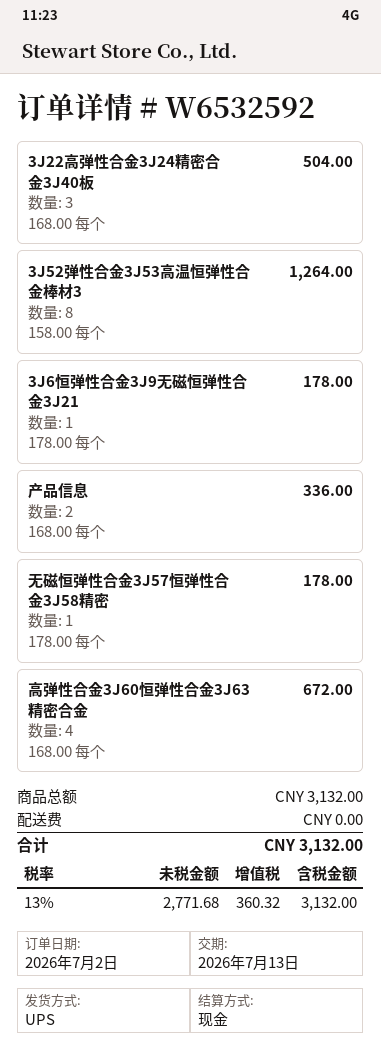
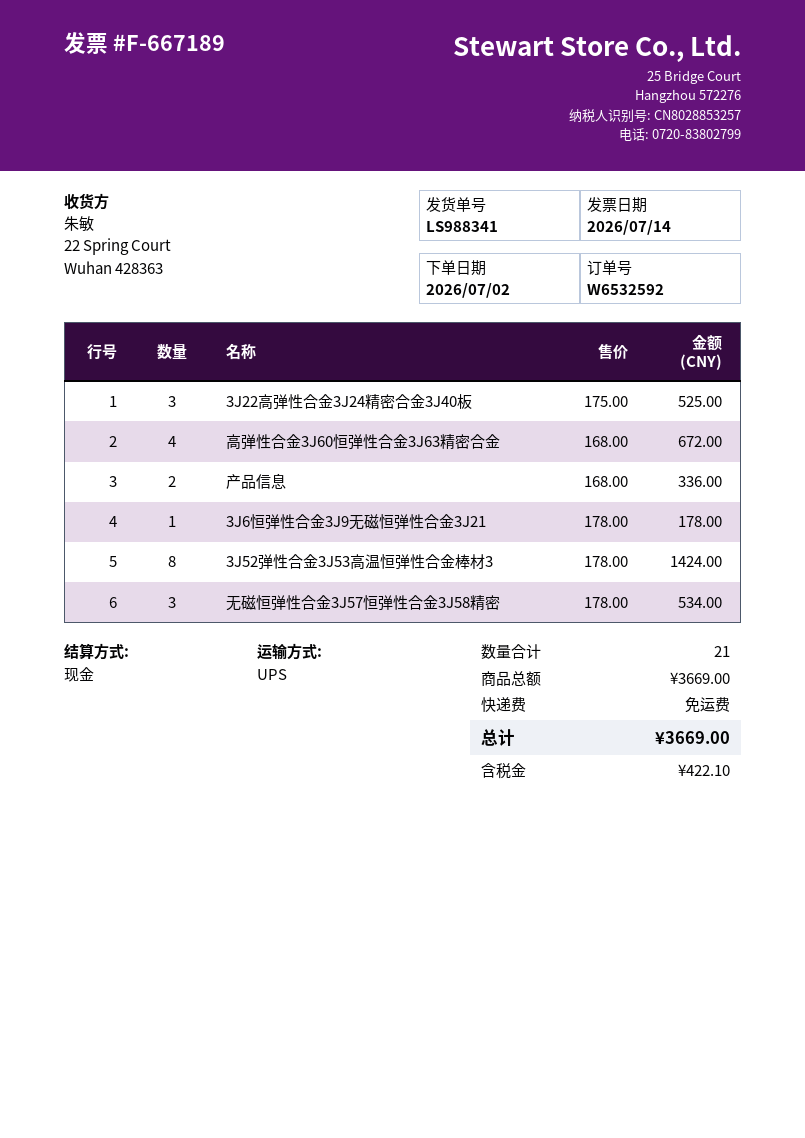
3J22高弹性合金3J24精密合金3J40板: 3 x 168.00 = 504.00 -> 3 x 175.00 = 525.00
3J52弹性合金3J53高温恒弹性合金棒材3: 8 x 158.00 = 1264.00 -> 8 x 178.00 = 1424.00
无磁恒弹性合金3J57恒弹性合金3J58精密: 1 x 178.00 = 178.00 -> 3 x 178.00 = 534.00
subtotal: 3132.00 -> 3669.00
tax: 360.32 -> 422.10
total: 3132.00 -> 3669.00

